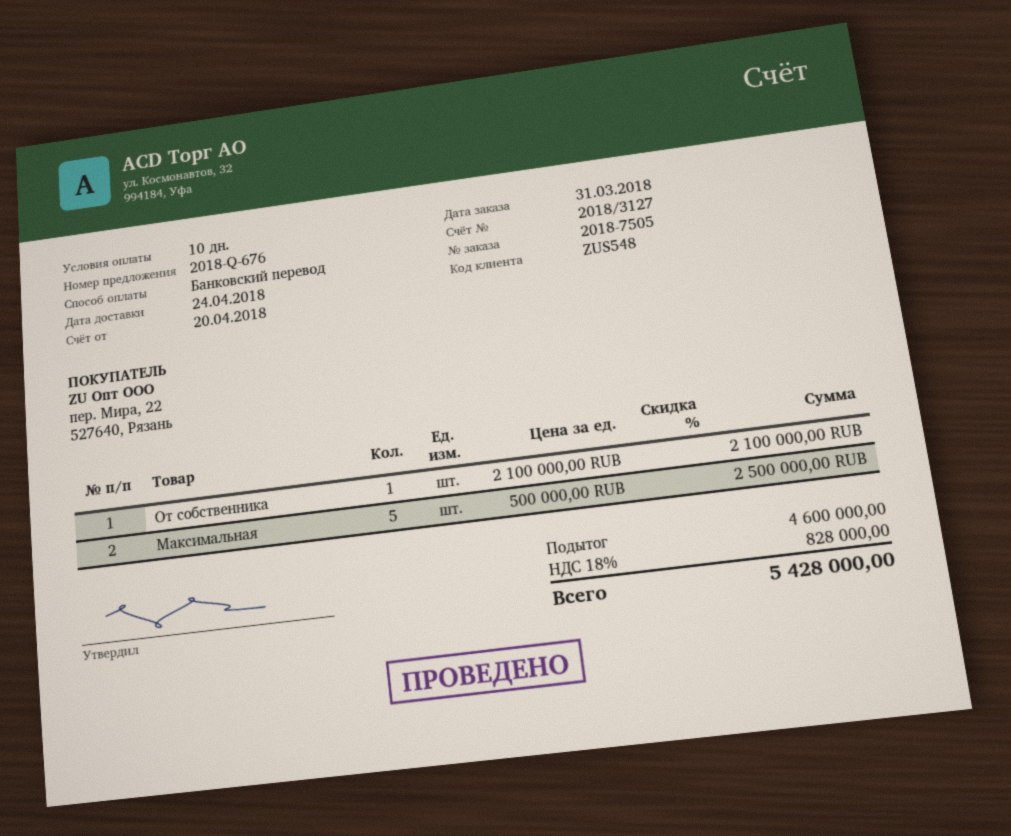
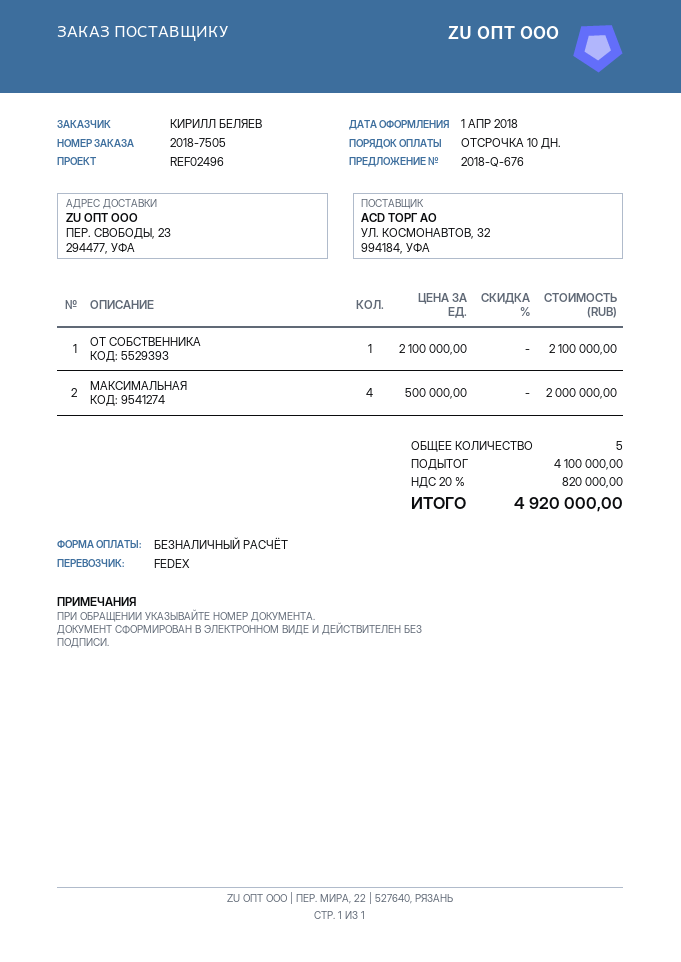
order date: 2018-03-31 -> 2018-04-01
Максимальная: 5 x 500000.00 = 2500000.00 -> 4 x 500000.00 = 2000000.00
subtotal: 4600000.00 -> 4100000.00
tax: 18% = 828000.00 -> 20% = 820000.00
total: 5428000.00 -> 4920000.00

